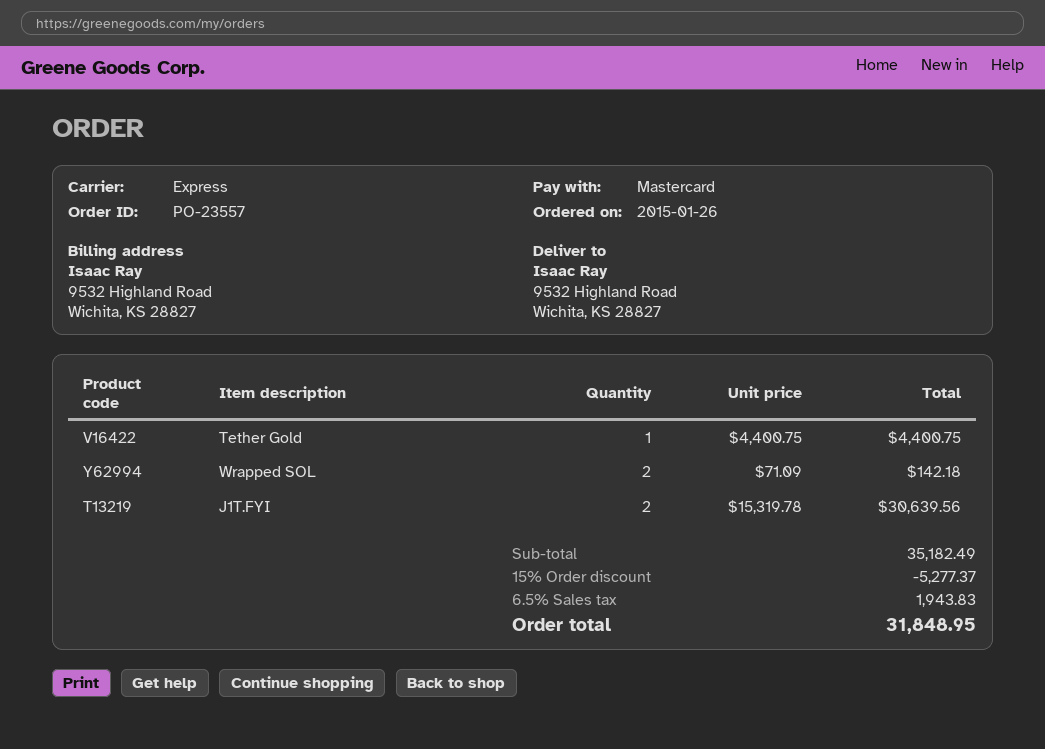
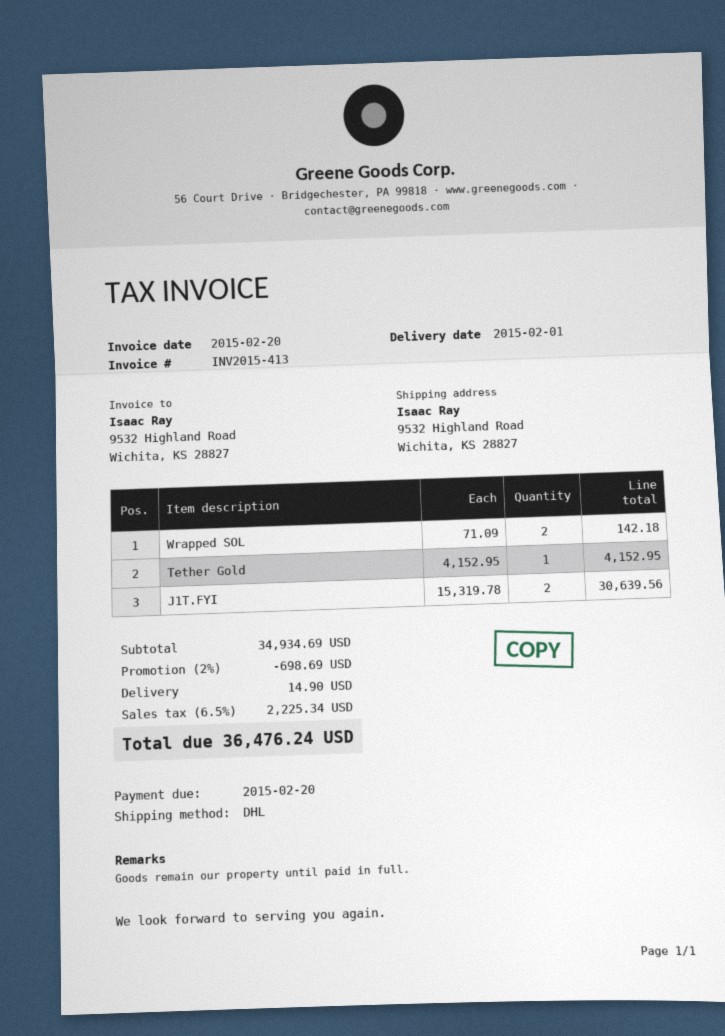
shipping method: express -> DHL
Tether Gold: 1 x 4400.75 = 4400.75 -> 1 x 4152.95 = 4152.95
subtotal: 35182.49 -> 34934.69
discount: 15% = 5277.37 -> 2% = 698.69
shipping: none -> 14.90
tax: 6.5% = 1943.83 -> 6.5% = 2225.34
total: 31848.95 -> 36476.24

